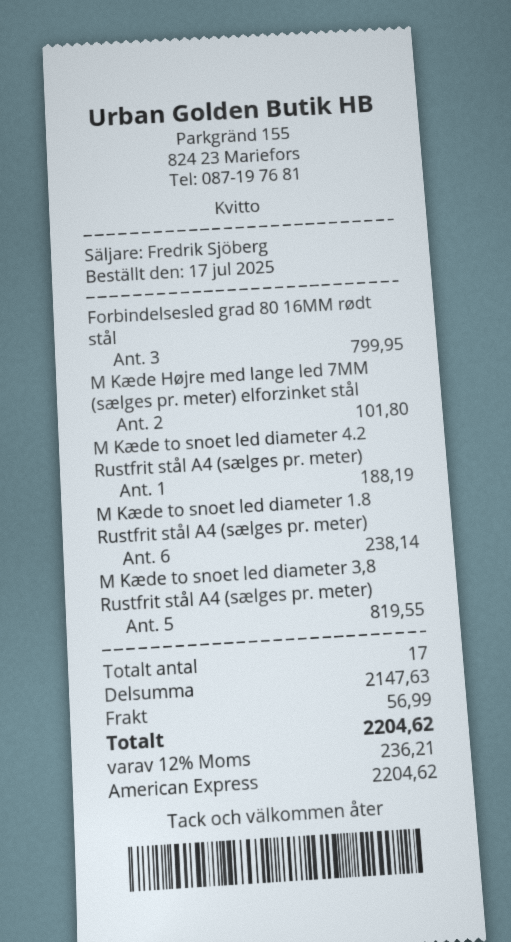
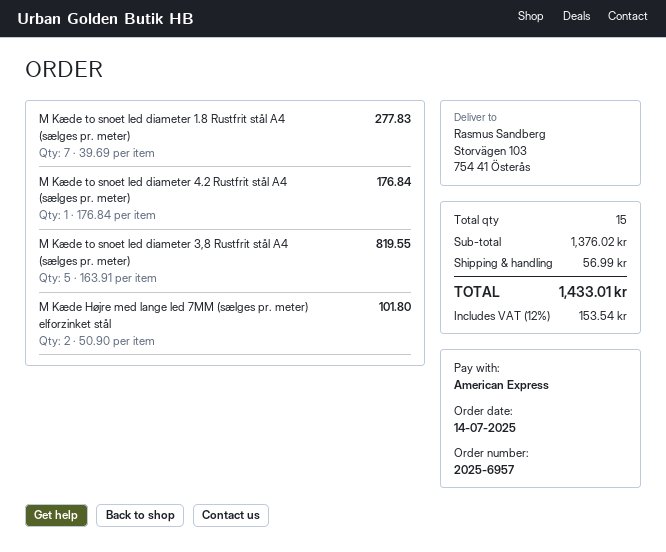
order date: 2025-07-17 -> 2025-07-14
Forbindelsesled grad 80 16MM rødt stål: 3 for 799.95 -> none
M Kæde to snoet led diameter 4.2 Rustfrit stål A4 (sælges pr. meter): 1 for 188.19 -> 1 for 176.84
M Kæde to snoet led diameter 1.8 Rustfrit stål A4 (sælges pr. meter): 6 for 238.14 -> 7 for 277.83
total quantity: 17 -> 15
subtotal: 2147.63 -> 1376.02
tax: 12% = 236.21 -> 12% = 153.54
total: 2204.62 -> 1433.01

